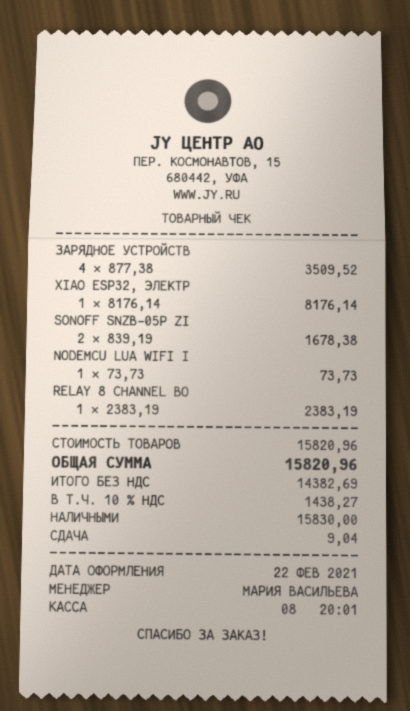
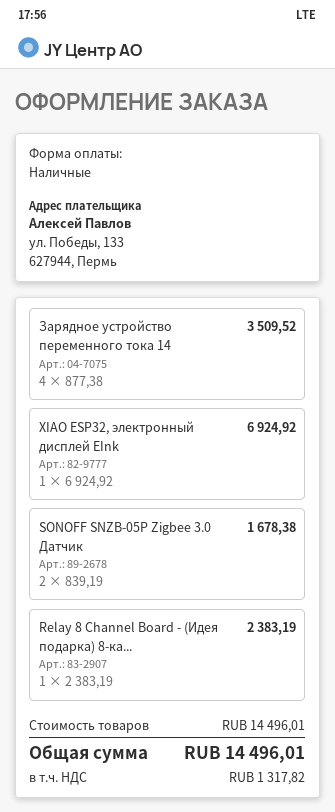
XIAO ESP32, ЭЛЕКТР: 1 x 8176.14 = 8176.14 -> 1 x 6924.92 = 6924.92
NODEMCU LUA WIFI I: 1 x 73.73 = 73.73 -> none
subtotal: 15820.96 -> 14496.01
tax: 1438.27 -> 1317.82
total: 15820.96 -> 14496.01

